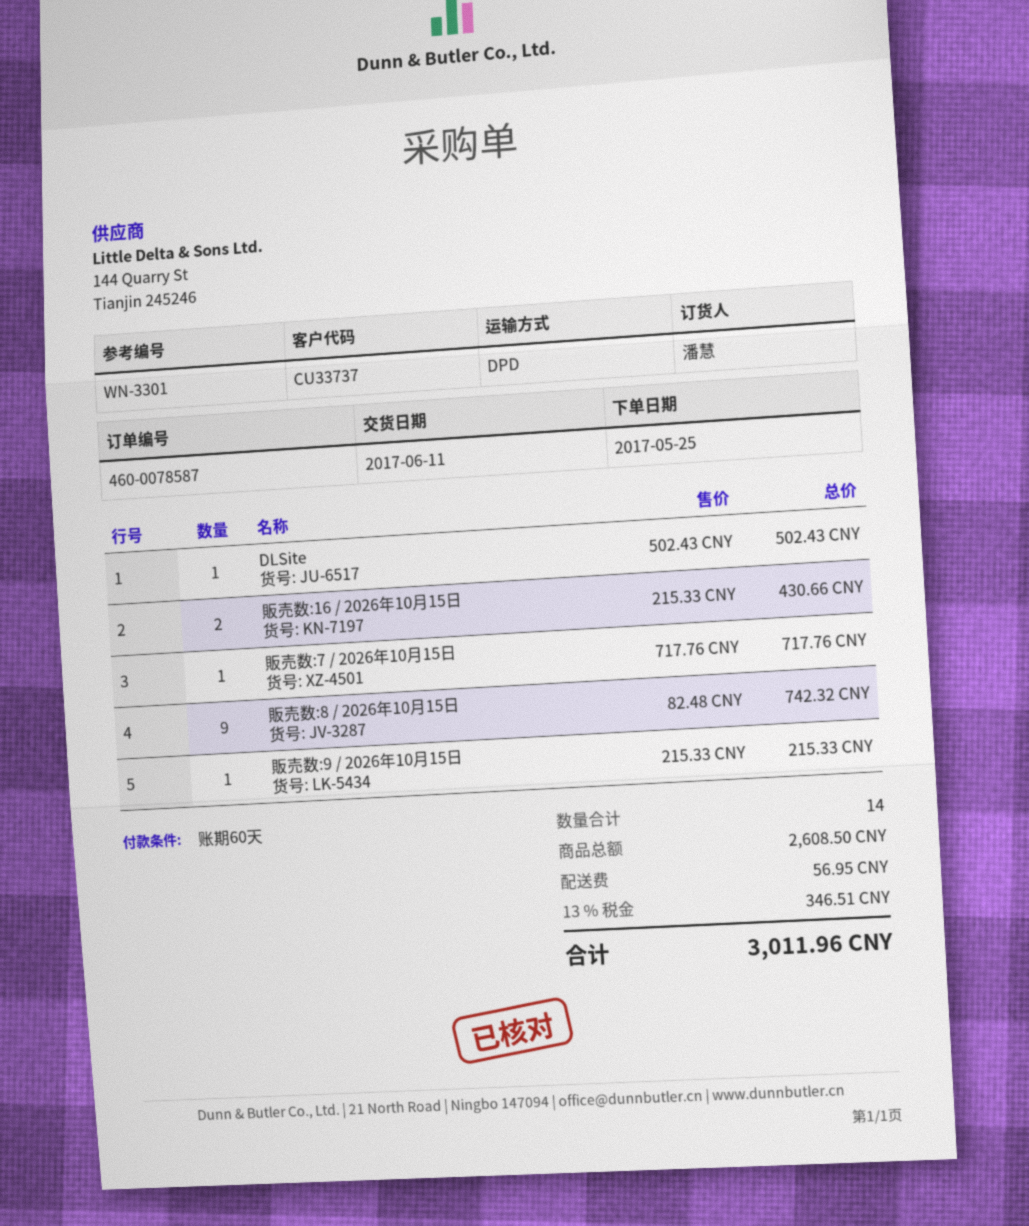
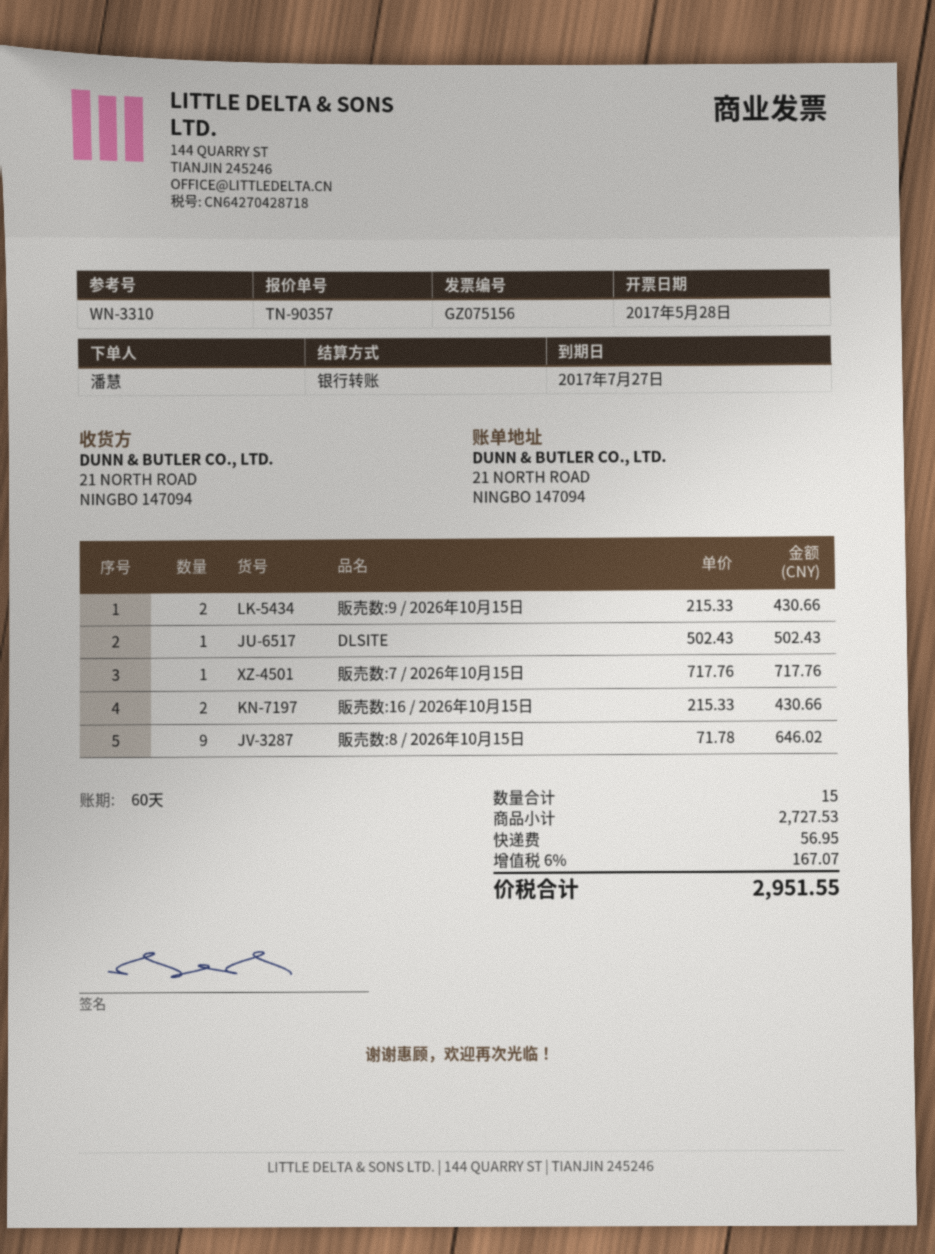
reference: WN-3301 -> WN-3310
販売数:8 / 2026年10月15日: 9 x 82.48 = 742.32 -> 9 x 71.78 = 646.02
販売数:9 / 2026年10月15日: 1 x 215.33 = 215.33 -> 2 x 215.33 = 430.66
total quantity: 14 -> 15
subtotal: 2608.50 -> 2727.53
tax: 13% = 346.51 -> 6% = 167.07
total: 3011.96 -> 2951.55

